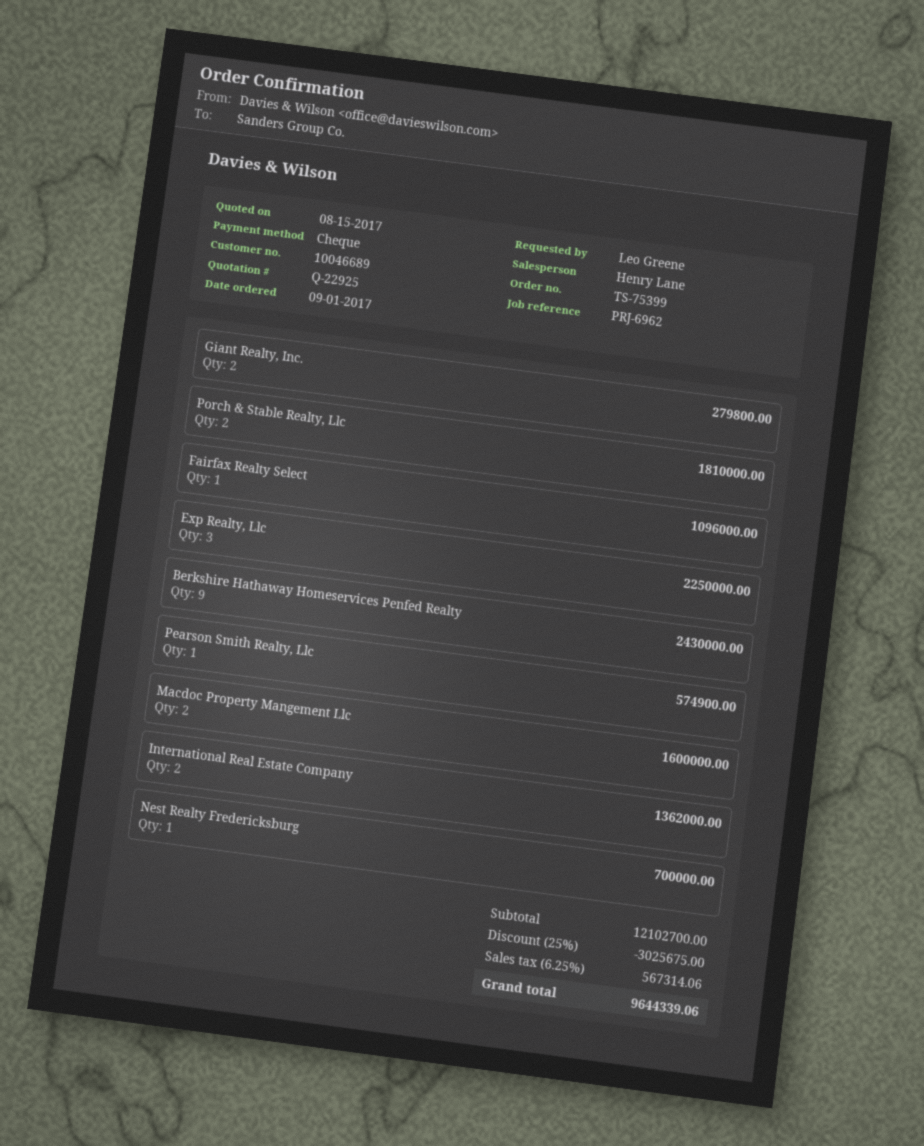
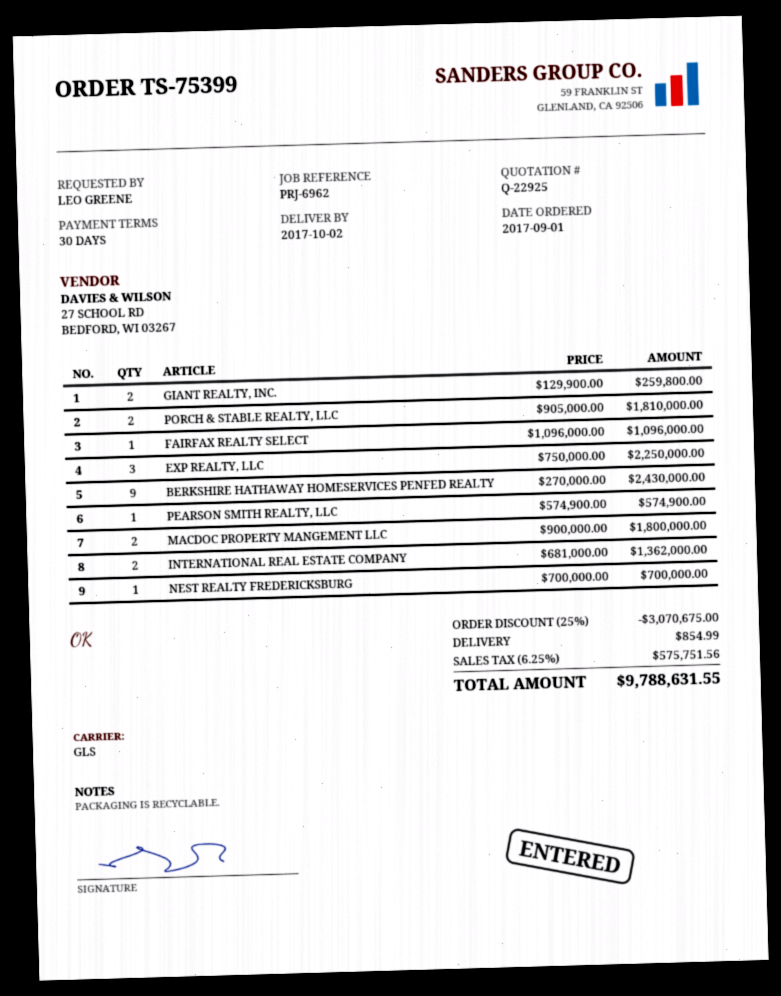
Giant Realty, Inc.: 2 for 279800.00 -> 2 for 259800.00
Macdoc Property Mangement Llc: 2 for 1600000.00 -> 2 for 1800000.00
discount: 25% = 3025675.00 -> 25% = 3070675.00
shipping: none -> 854.99
tax: 6.25% = 567314.06 -> 6.25% = 575751.56
total: 9644339.06 -> 9788631.55

